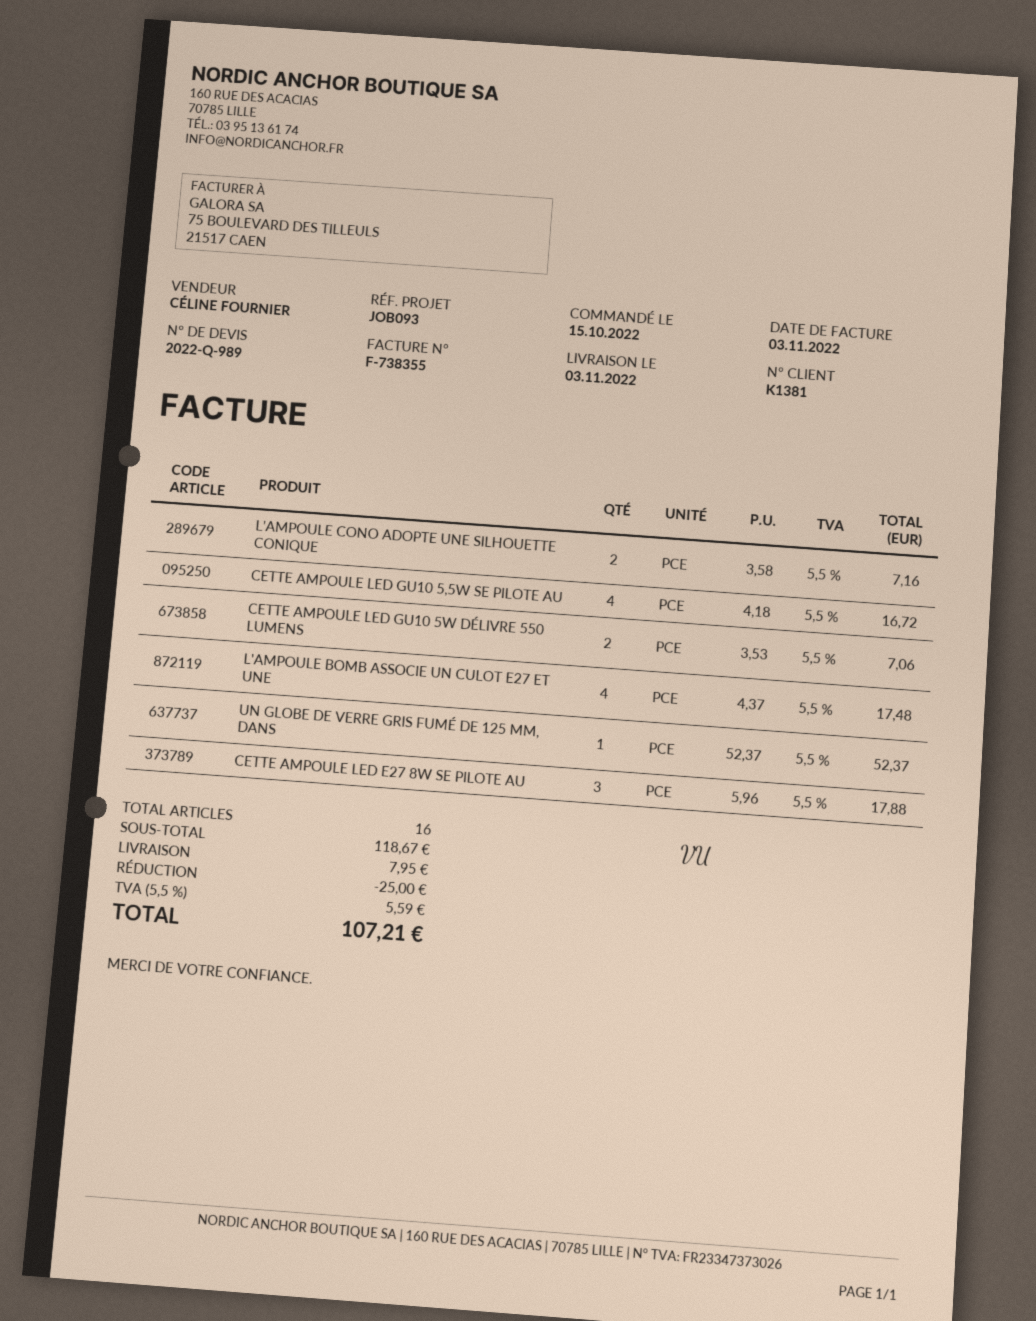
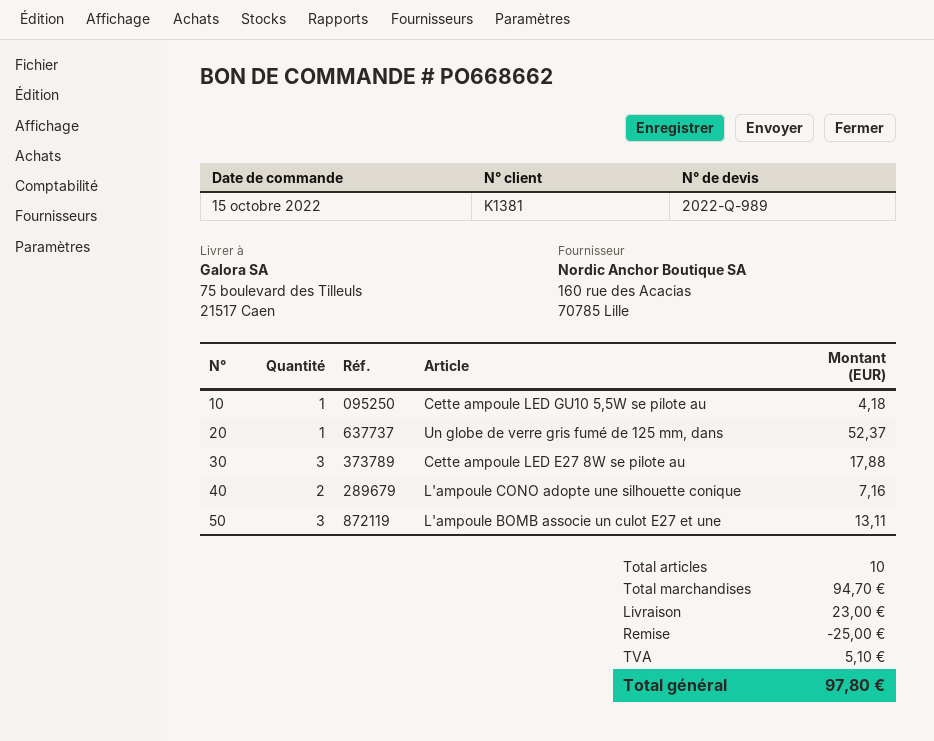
CETTE AMPOULE LED GU10 5,5W SE PILOTE AU: 4 for 16.72 -> 1 for 4.18
CETTE AMPOULE LED GU10 5W DÉLIVRE 550 LUMENS: 2 for 7.06 -> none
L'AMPOULE BOMB ASSOCIE UN CULOT E27 ET UNE: 4 for 17.48 -> 3 for 13.11
total quantity: 16 -> 10
subtotal: 118.67 -> 94.70
shipping: 7.95 -> 23.00
tax: 5.59 -> 5.10
total: 107.21 -> 97.80

